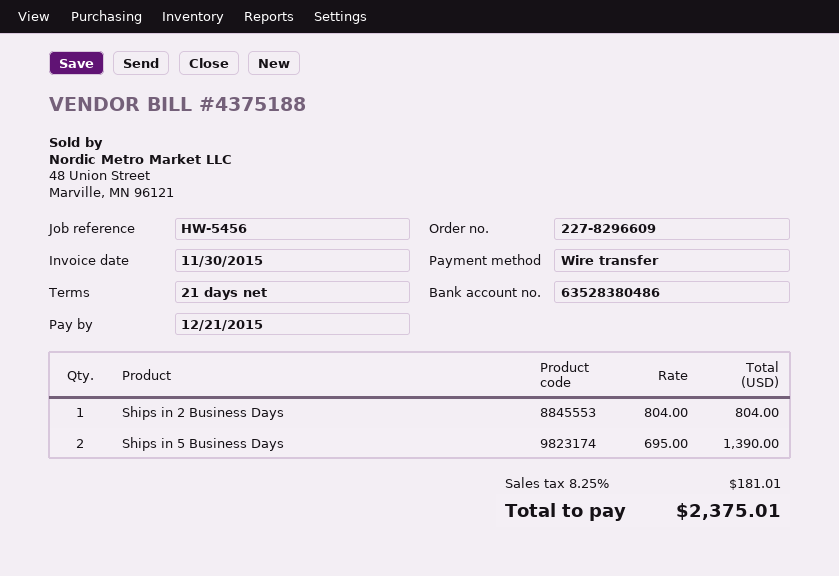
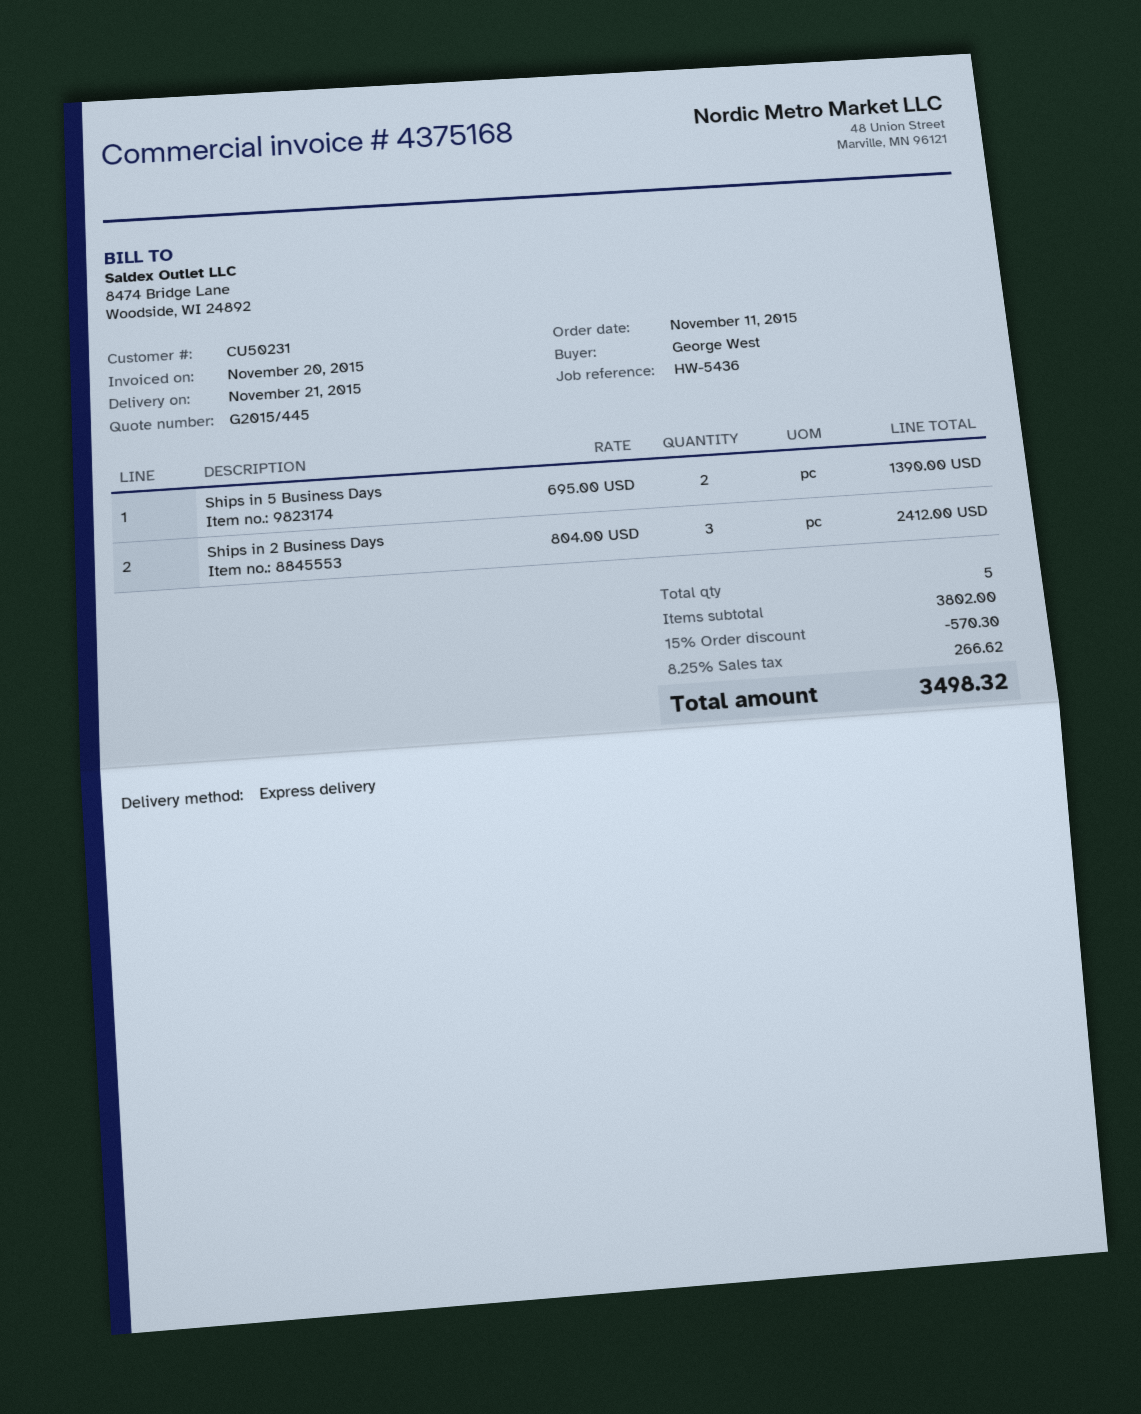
invoice number: 4375188 -> 4375168
invoice date: 2015-11-30 -> 2015-11-20
reference: HW-5456 -> HW-5436
Ships in 2 Business Days: 1 x 804.00 = 804.00 -> 3 x 804.00 = 2412.00
discount: none -> 15% = 570.30
tax: 8.25% = 181.01 -> 8.25% = 266.62
total: 2375.01 -> 3498.32

